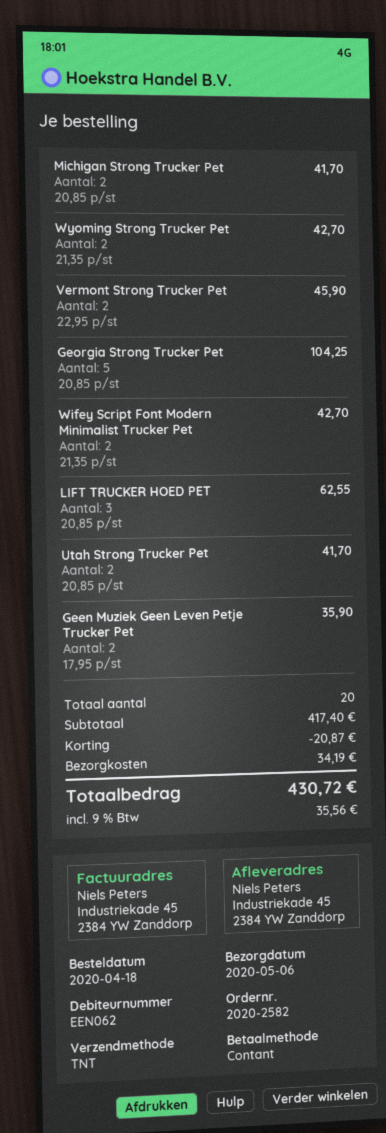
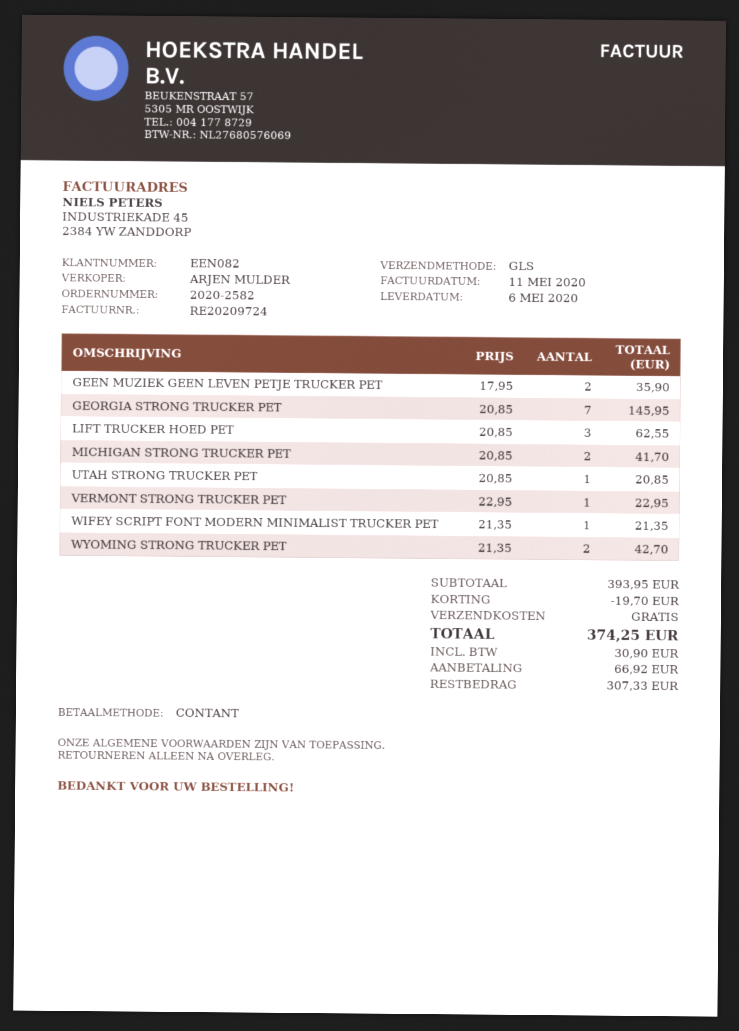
customer number: EEN062 -> EEN082
shipping method: TNT -> GLS
Vermont Strong Trucker Pet: 2 x 22.95 = 45.90 -> 1 x 22.95 = 22.95
Georgia Strong Trucker Pet: 5 x 20.85 = 104.25 -> 7 x 20.85 = 145.95
Wifey Script Font Modern Minimalist Trucker Pet: 2 x 21.35 = 42.70 -> 1 x 21.35 = 21.35
Utah Strong Trucker Pet: 2 x 20.85 = 41.70 -> 1 x 20.85 = 20.85
subtotal: 417.40 -> 393.95
discount: 20.87 -> 19.70
shipping: 34.19 -> 0.00
tax: 35.56 -> 30.90
total: 430.72 -> 374.25

